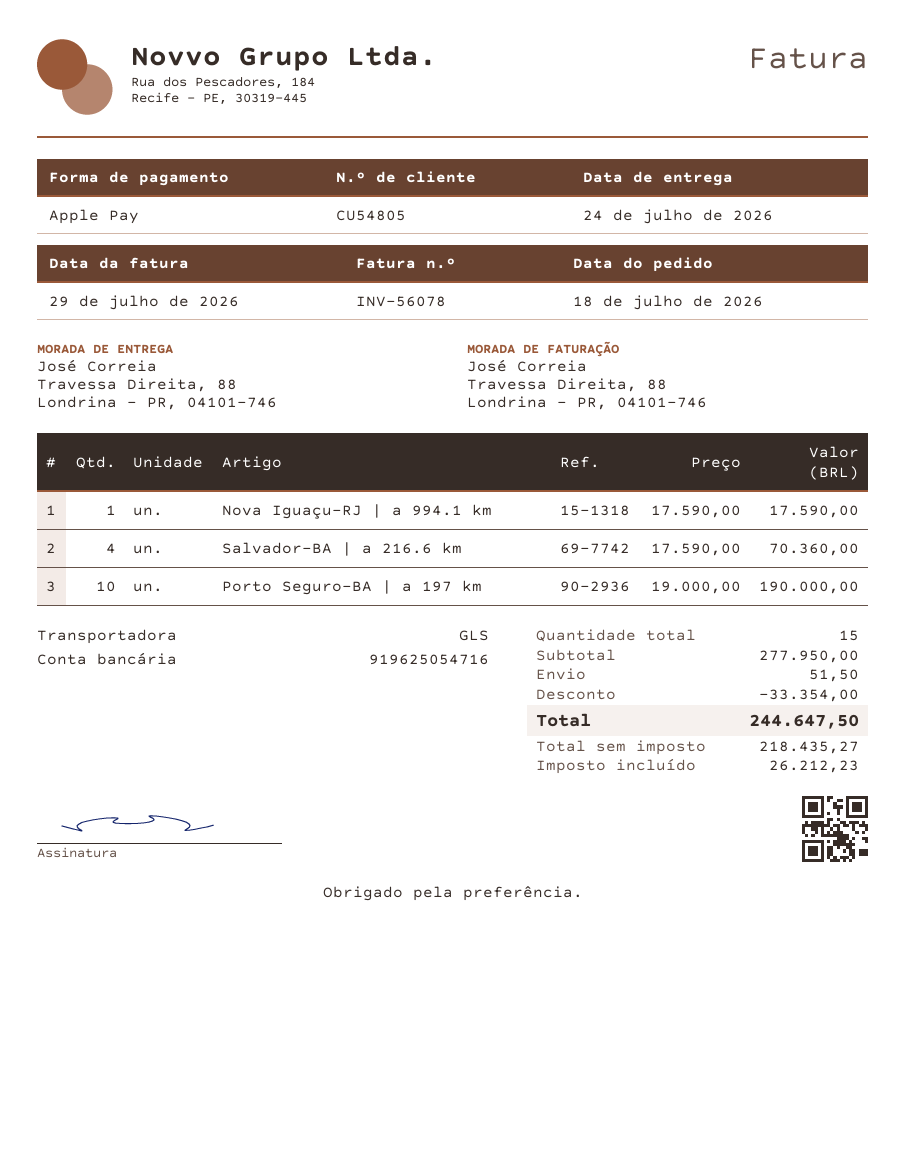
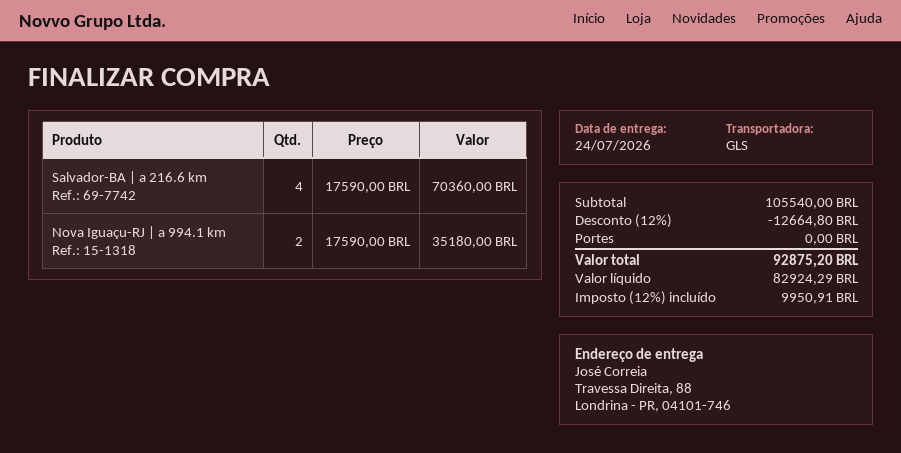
Nova Iguaçu-RJ | a 994.1 km: 1 x 17590.00 = 17590.00 -> 2 x 17590.00 = 35180.00
Porto Seguro-BA | a 197 km: 10 x 19000.00 = 190000.00 -> none
subtotal: 277950.00 -> 105540.00
discount: 33354.00 -> 12664.80
shipping: 51.50 -> 0.00
net: 218435.27 -> 82924.29
tax: 26212.23 -> 9950.91
total: 244647.50 -> 92875.20

